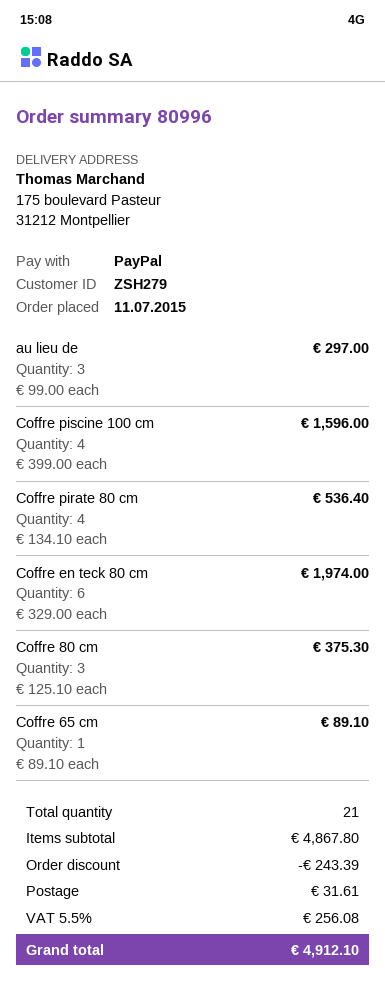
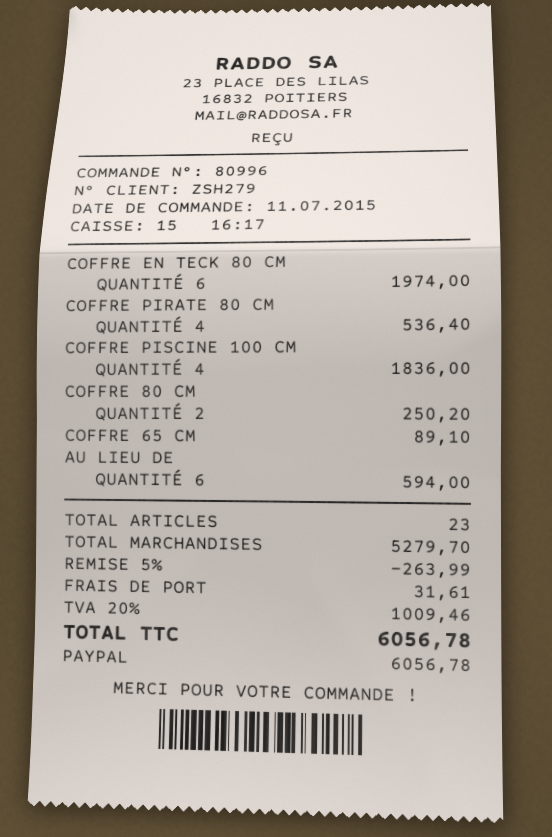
au lieu de: 3 for 297.00 -> 6 for 594.00
Coffre piscine 100 cm: 4 for 1596.00 -> 4 for 1836.00
Coffre 80 cm: 3 for 375.30 -> 2 for 250.20
total quantity: 21 -> 23
subtotal: 4867.80 -> 5279.70
discount: 243.39 -> 263.99
tax: 5.5% = 256.08 -> 20% = 1009.46
total: 4912.10 -> 6056.78

